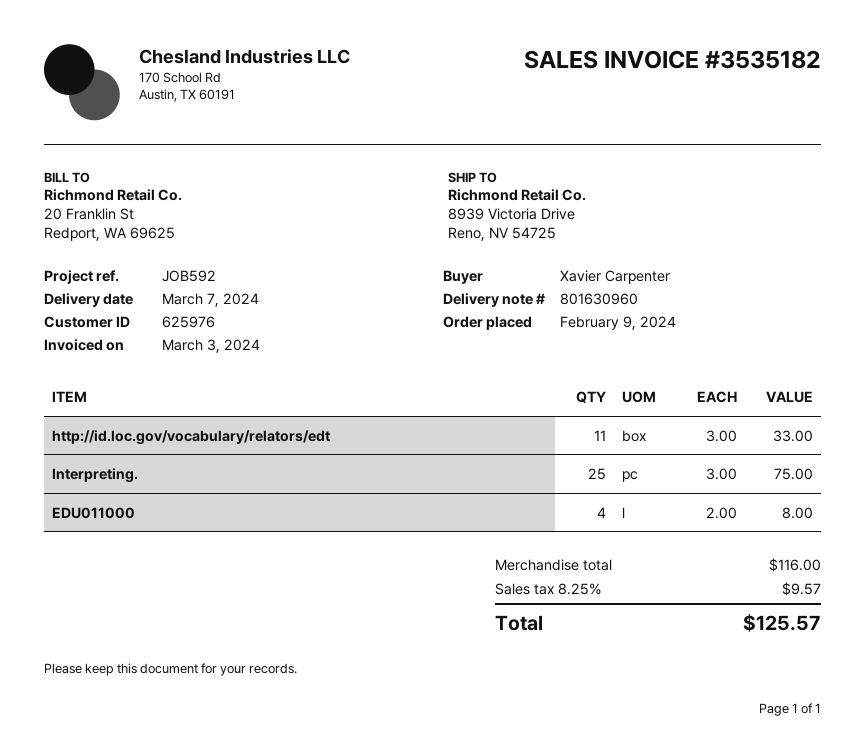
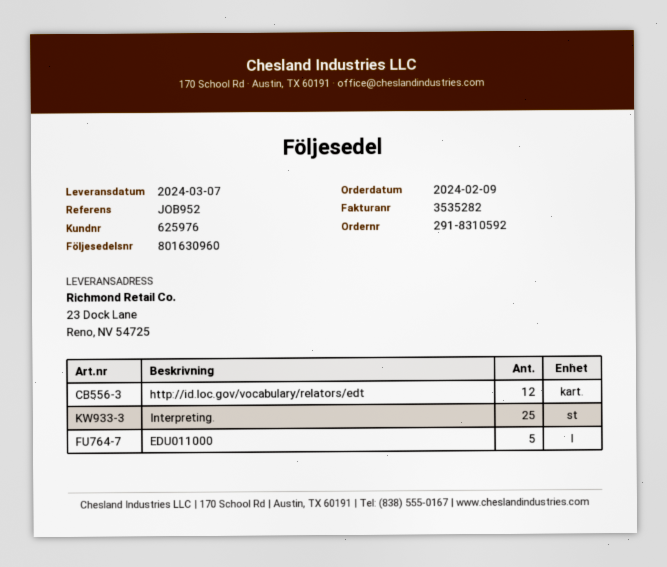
invoice number: 3535182 -> 3535282
reference: JOB592 -> JOB952
ship to: 8939 Victoria Drive, Reno, NV 54725 -> 23 Dock Lane, Reno, NV 54725
http://id.loc.gov/vocabulary/relators/edt: 11 -> 12
EDU011000: 4 -> 5

